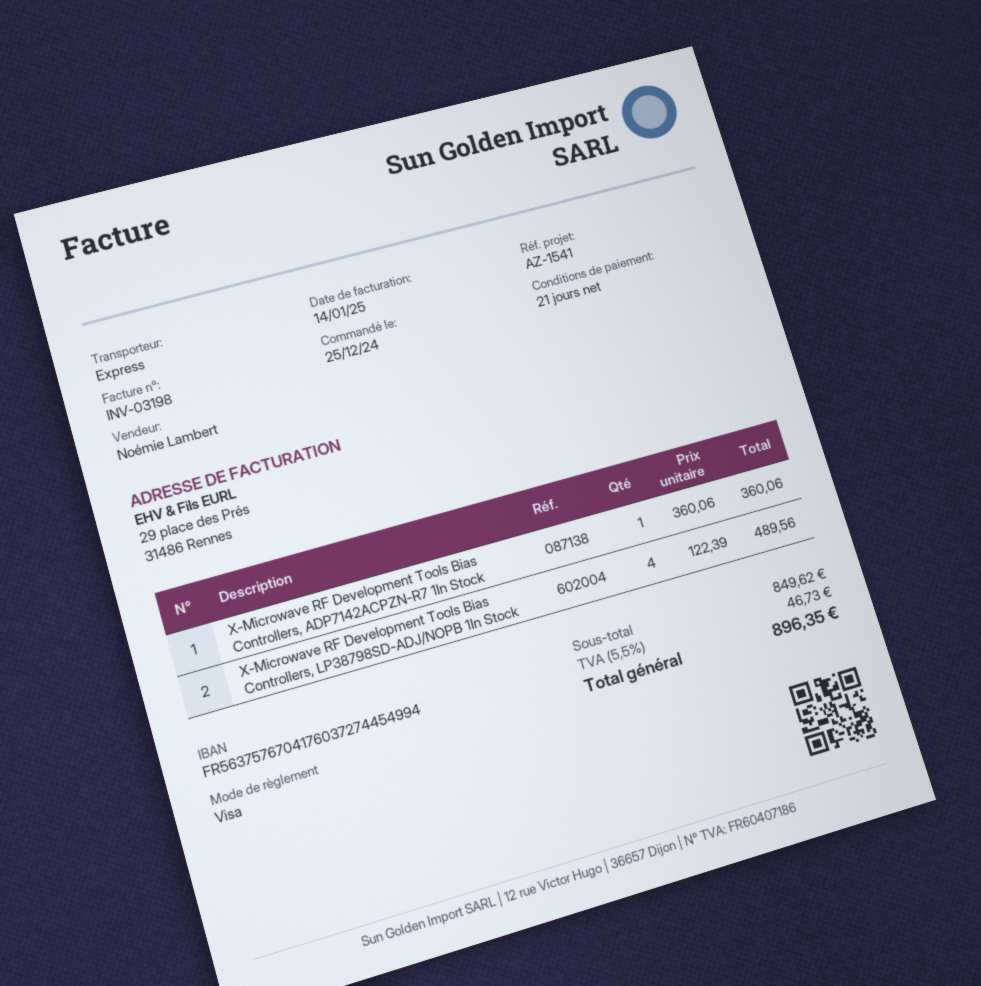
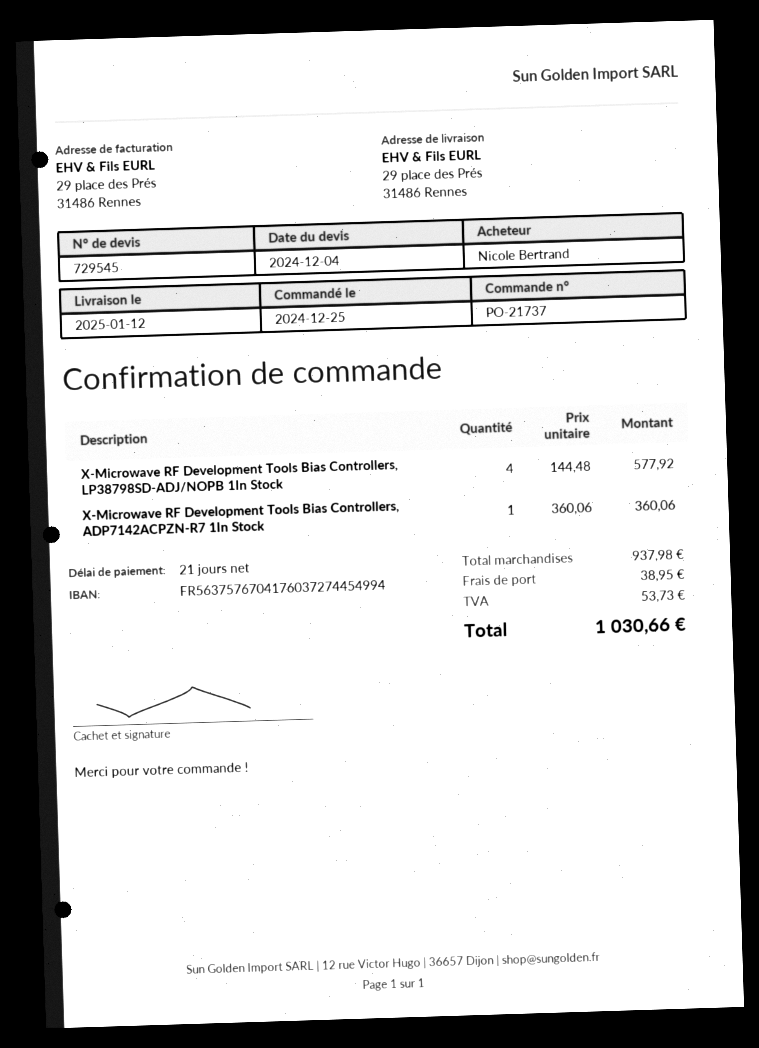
X-Microwave RF Development Tools Bias Controllers, LP38798SD-ADJ/NOPB 1In Stock: 4 x 122.39 = 489.56 -> 4 x 144.48 = 577.92
subtotal: 849.62 -> 937.98
shipping: none -> 38.95
tax: 46.73 -> 53.73
total: 896.35 -> 1030.66

